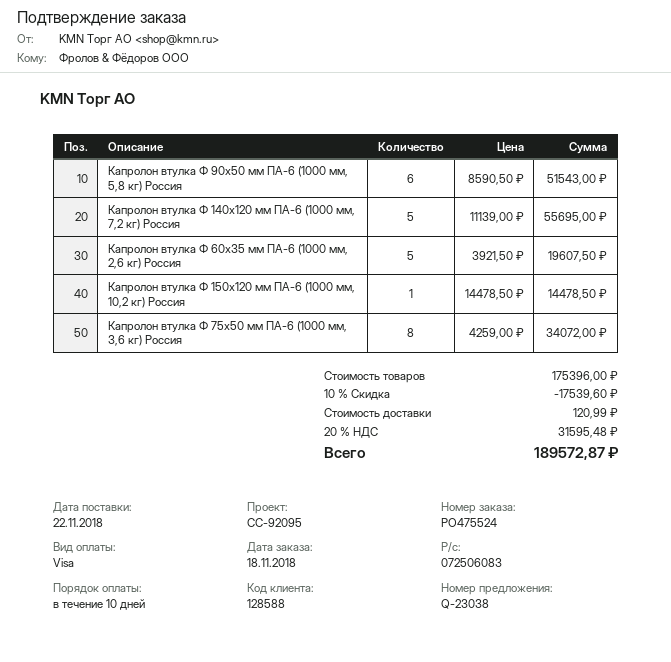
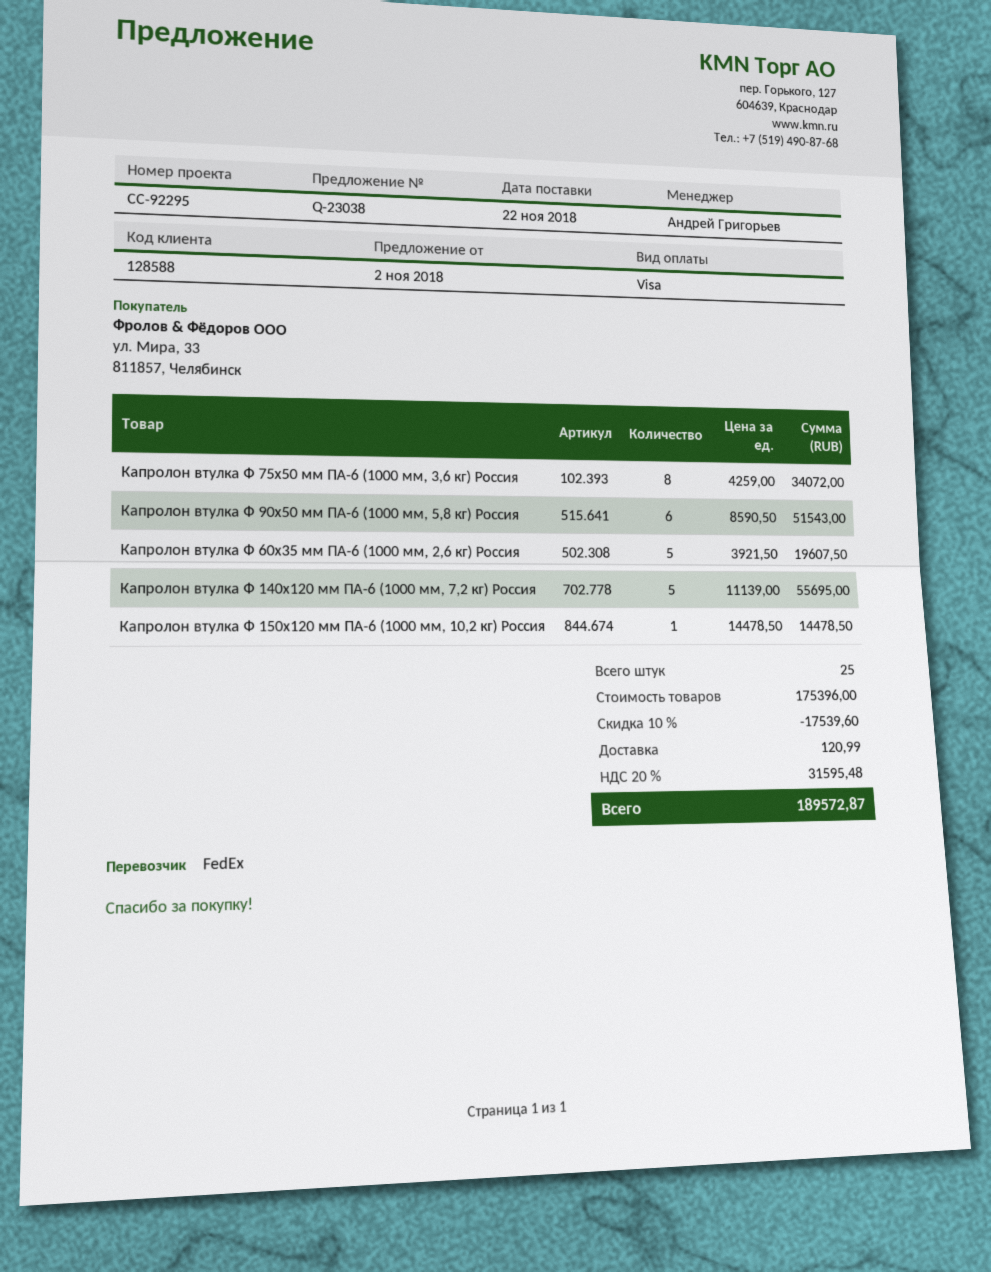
reference: CC-92095 -> CC-92295

